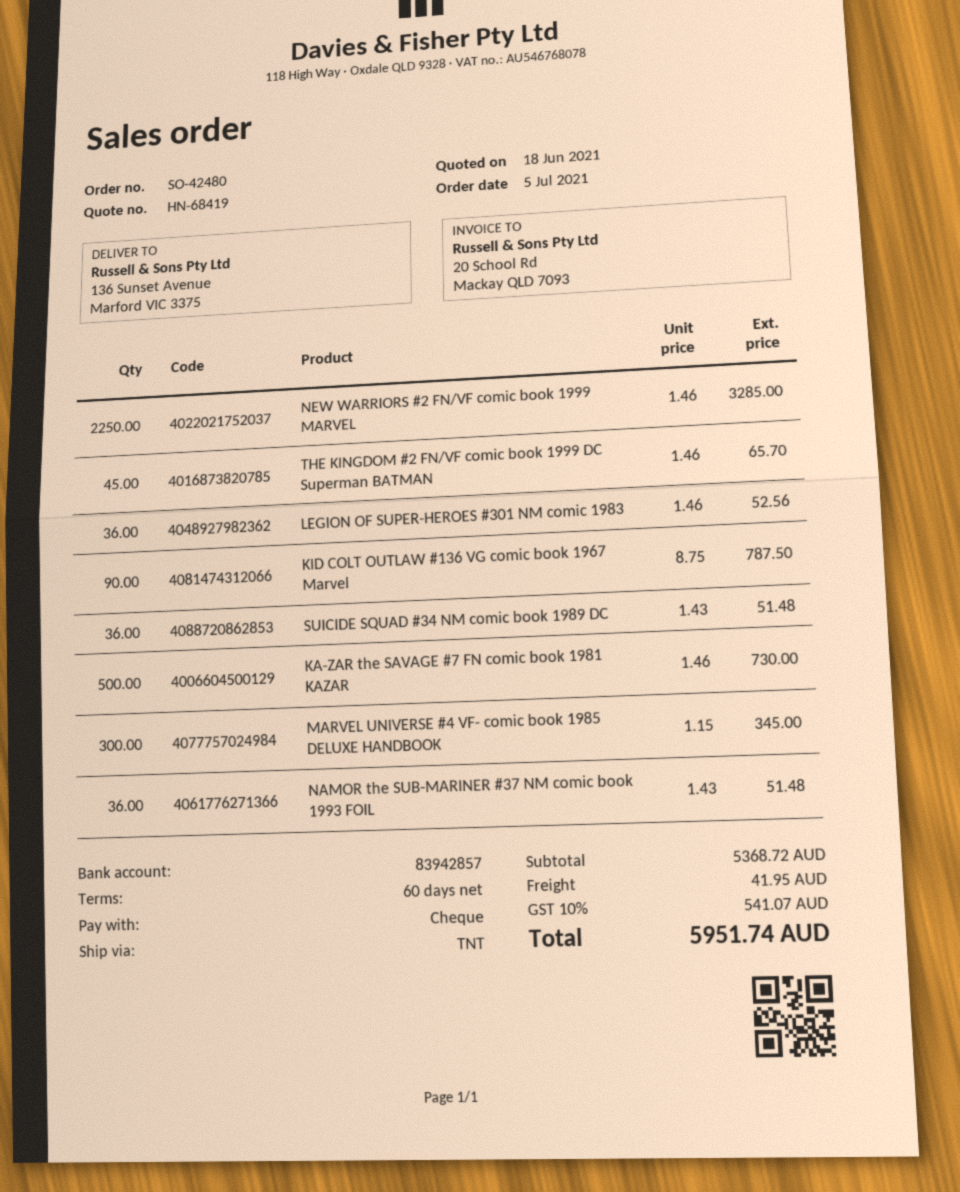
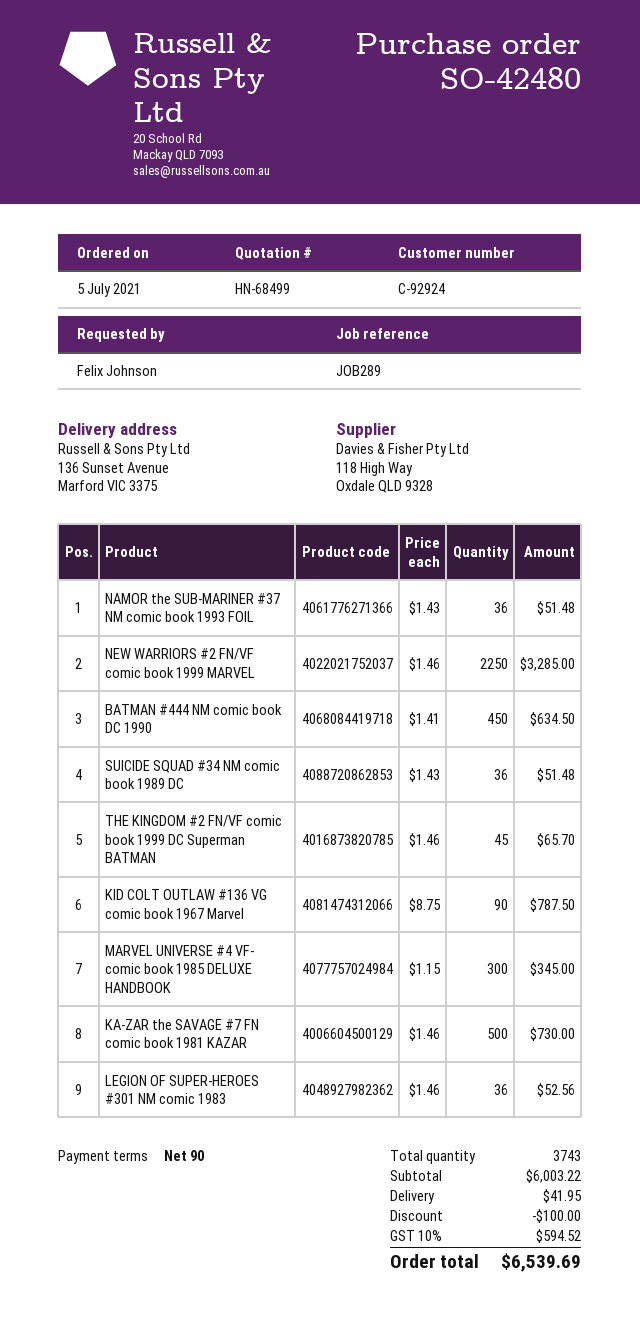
quote number: HN-68419 -> HN-68499
payment terms: 60 days -> 90 days
BATMAN #444 NM comic book DC 1990: none -> 450 x 1.41 = 634.50
subtotal: 5368.72 -> 6003.22
discount: none -> 100.00
tax: 10% = 541.07 -> 10% = 594.52
total: 5951.74 -> 6539.69

